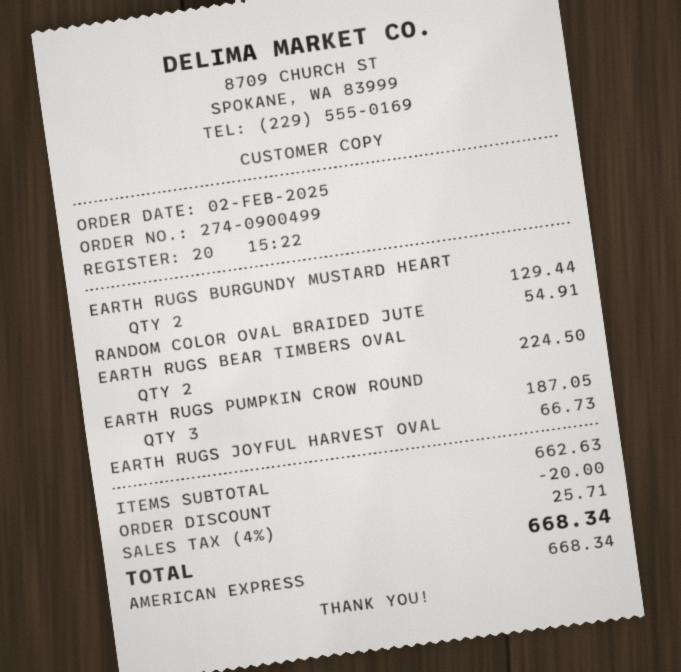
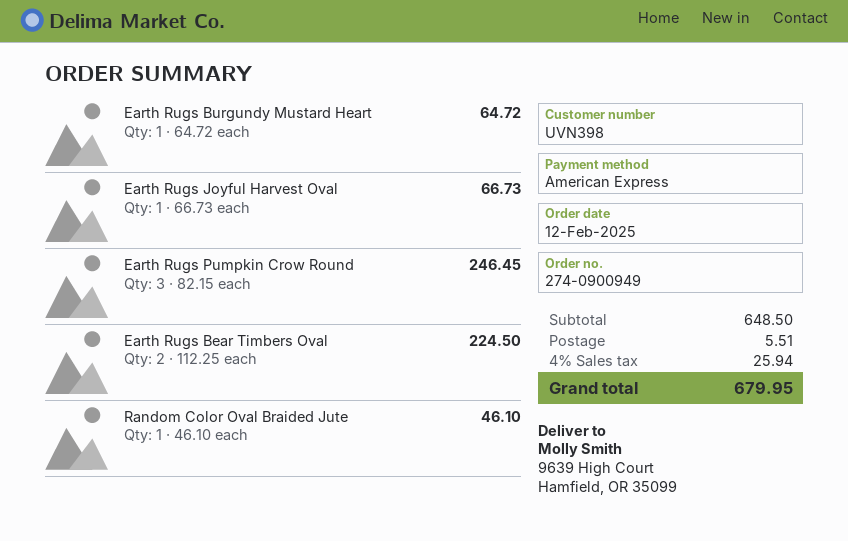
order number: 274-0900499 -> 274-0900949
order date: 2025-02-02 -> 2025-02-12
EARTH RUGS BURGUNDY MUSTARD HEART: 2 for 129.44 -> 1 for 64.72
RANDOM COLOR OVAL BRAIDED JUTE: 1 for 54.91 -> 1 for 46.10
EARTH RUGS PUMPKIN CROW ROUND: 3 for 187.05 -> 3 for 246.45
subtotal: 662.63 -> 648.50
discount: 20.00 -> none
shipping: none -> 5.51
tax: 4% = 25.71 -> 4% = 25.94
total: 668.34 -> 679.95

